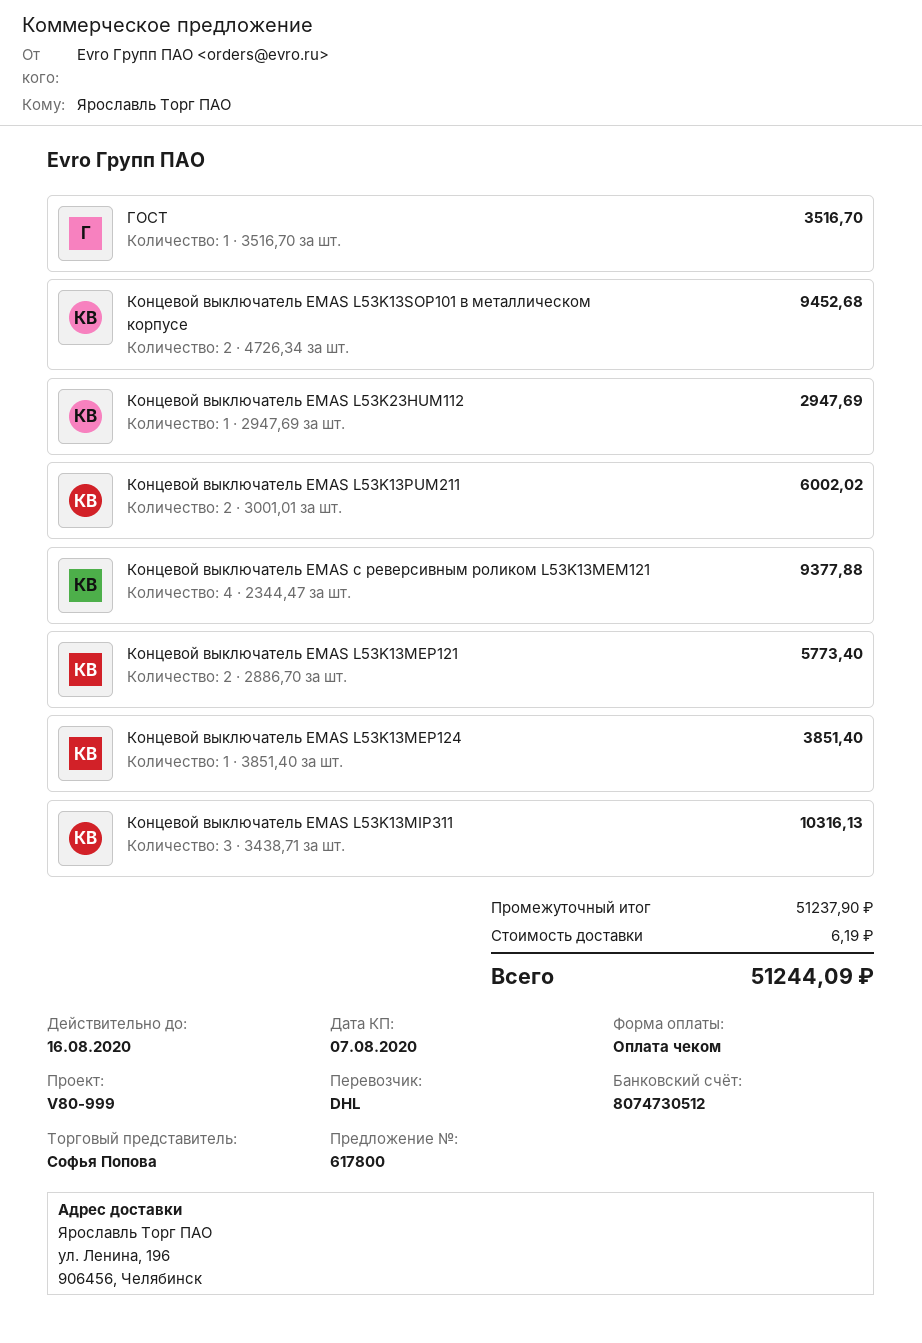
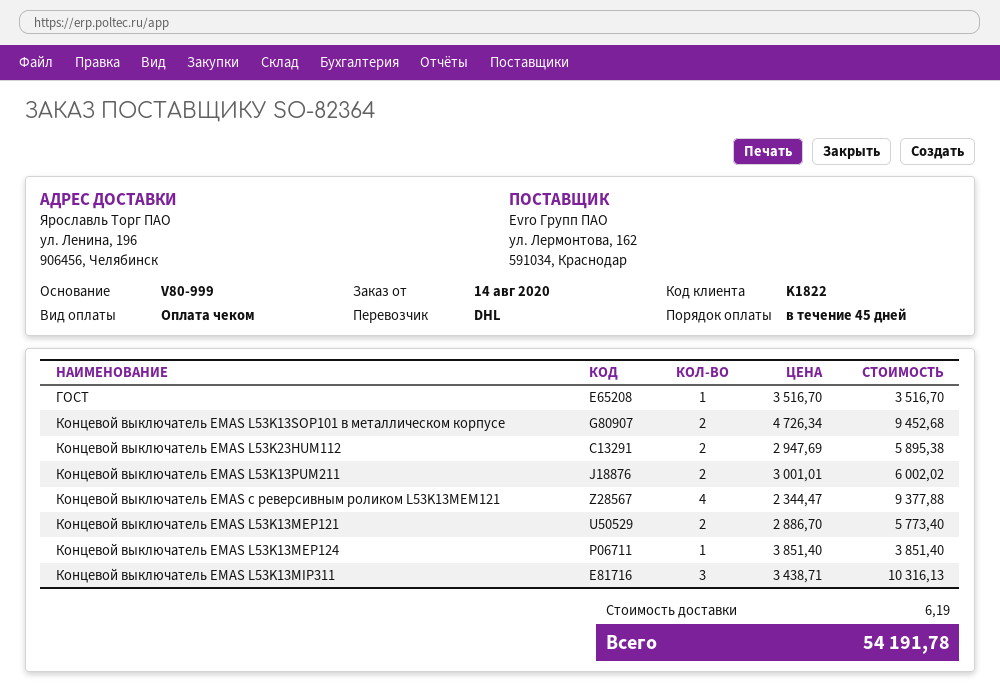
Концевой выключатель EMAS L53K23HUM112: 1 x 2947.69 = 2947.69 -> 2 x 2947.69 = 5895.38
total: 51244.09 -> 54191.78

